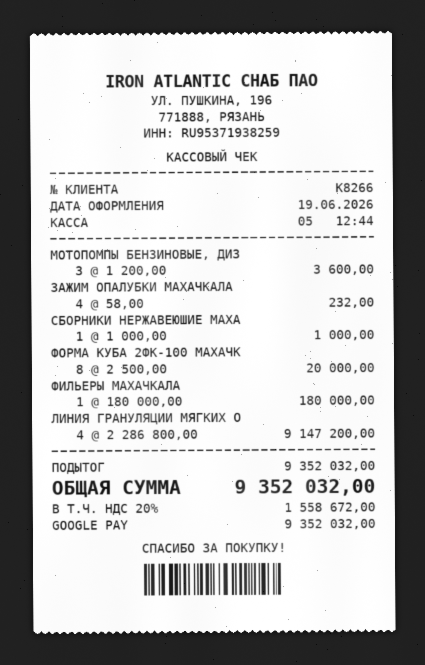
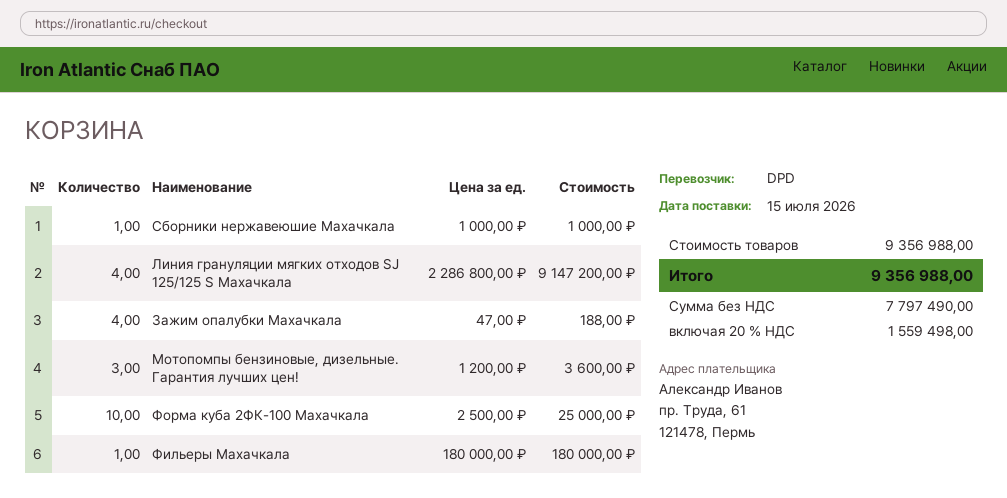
ЗАЖИМ ОПАЛУБКИ МАХАЧКАЛА: 4 x 58.00 = 232.00 -> 4 x 47.00 = 188.00
ФОРМА КУБА 2ФК-100 МАХАЧК: 8 x 2500.00 = 20000.00 -> 10 x 2500.00 = 25000.00
subtotal: 9352032.00 -> 9356988.00
tax: 20% = 1558672.00 -> 20% = 1559498.00
total: 9352032.00 -> 9356988.00

